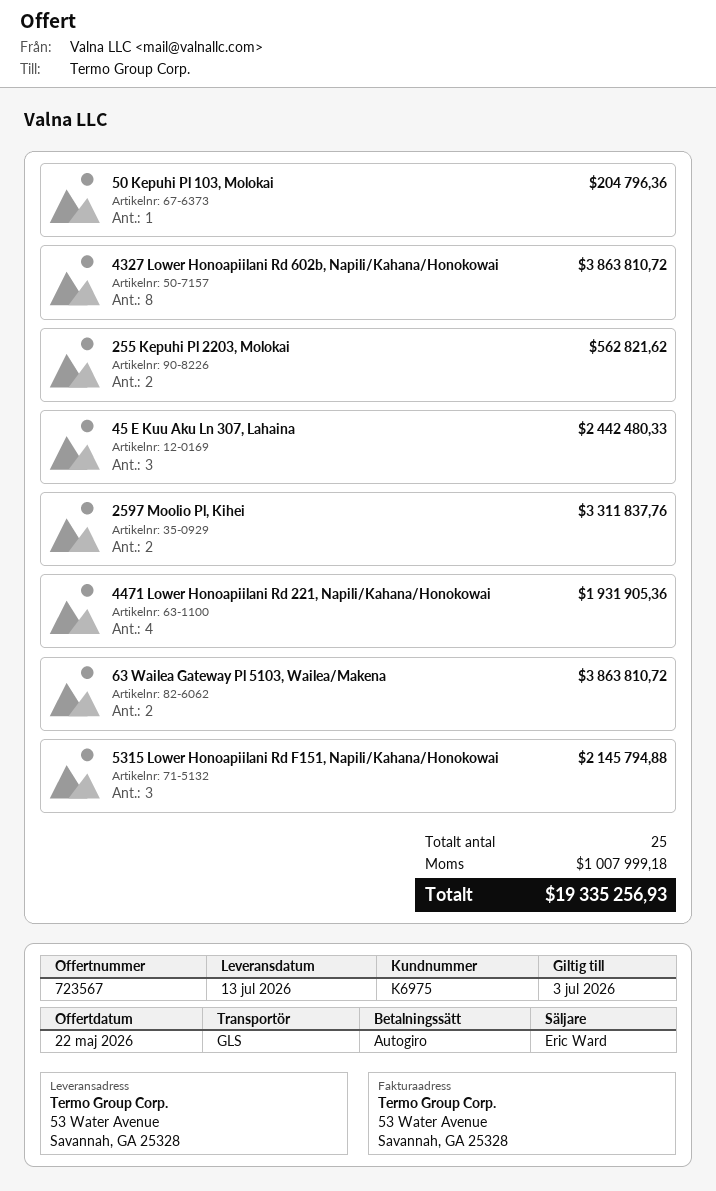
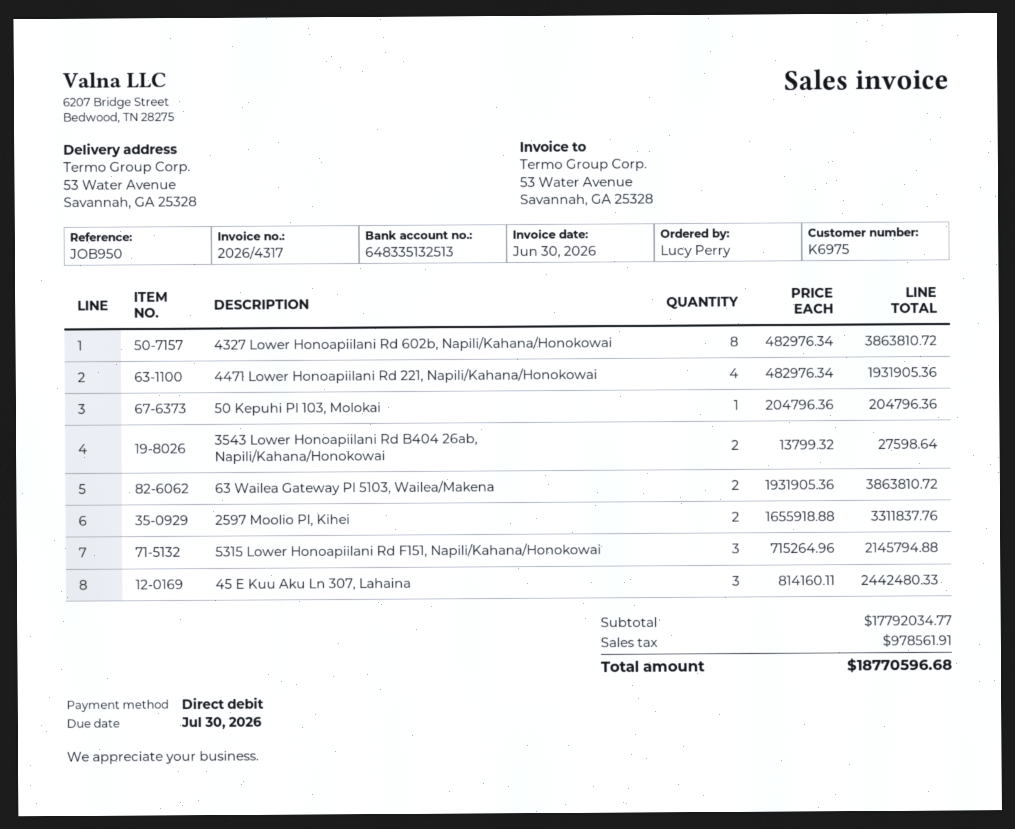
255 Kepuhi Pl 2203, Molokai: 2 for 562821.62 -> none
3543 Lower Honoapiilani Rd B404 26ab, Napili/Kahana/Honokowai: none -> 2 for 27598.64
tax: 1007999.18 -> 978561.91
total: 19335256.93 -> 18770596.68

